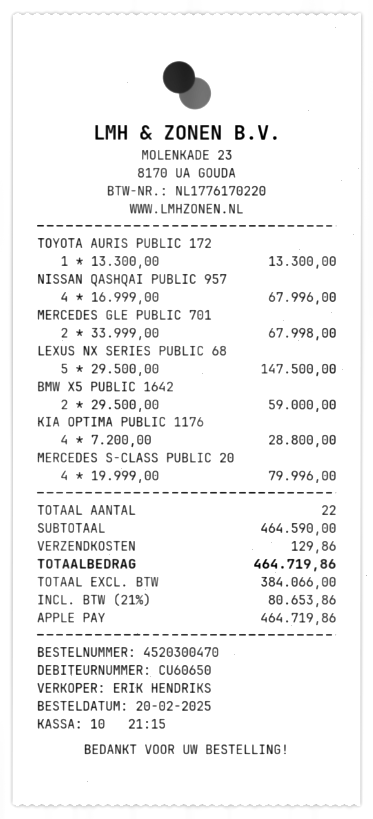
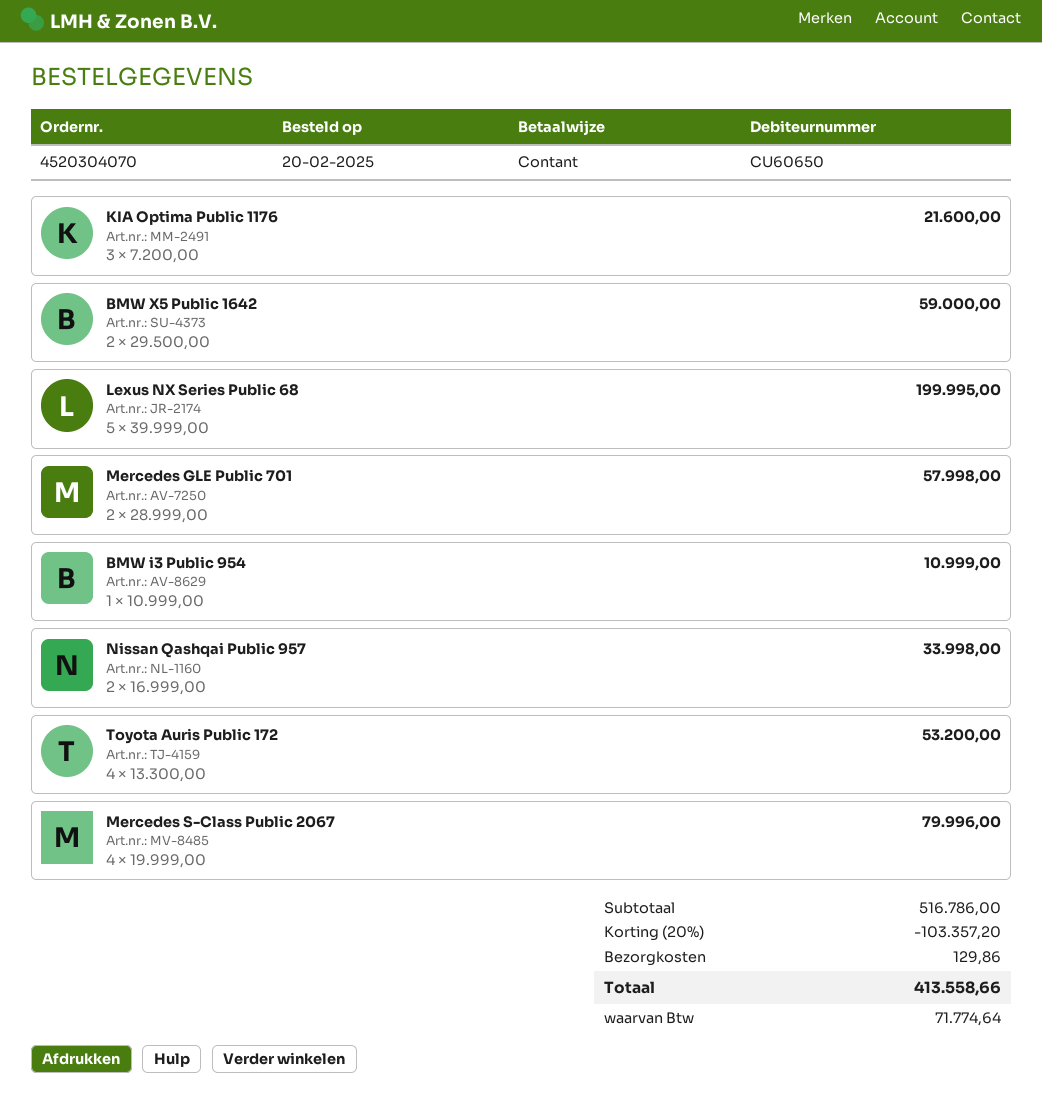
order number: 4520300470 -> 4520304070
payment method: Apple Pay -> cash
TOYOTA AURIS PUBLIC 172: 1 x 13300.00 = 13300.00 -> 4 x 13300.00 = 53200.00
NISSAN QASHQAI PUBLIC 957: 4 x 16999.00 = 67996.00 -> 2 x 16999.00 = 33998.00
MERCEDES GLE PUBLIC 701: 2 x 33999.00 = 67998.00 -> 2 x 28999.00 = 57998.00
LEXUS NX SERIES PUBLIC 68: 5 x 29500.00 = 147500.00 -> 5 x 39999.00 = 199995.00
KIA OPTIMA PUBLIC 1176: 4 x 7200.00 = 28800.00 -> 3 x 7200.00 = 21600.00
BMW i3 Public 954: none -> 1 x 10999.00 = 10999.00
subtotal: 464590.00 -> 516786.00
discount: none -> 20% = 103357.20
tax: 80653.86 -> 71774.64
total: 464719.86 -> 413558.66

